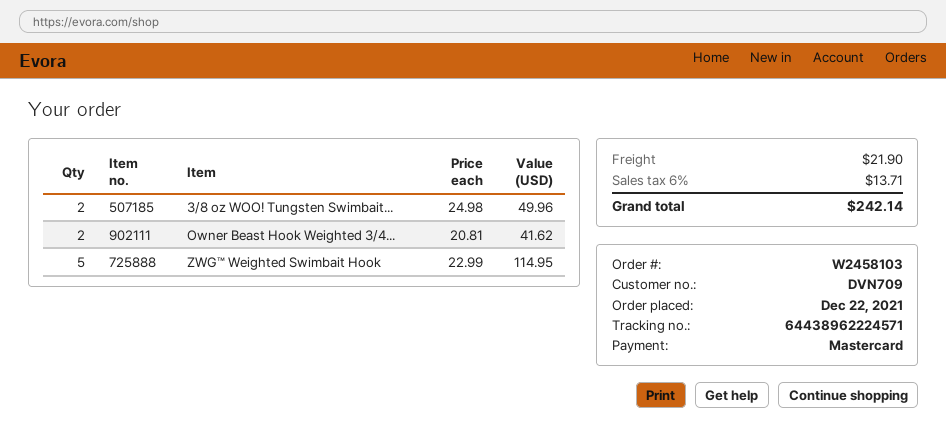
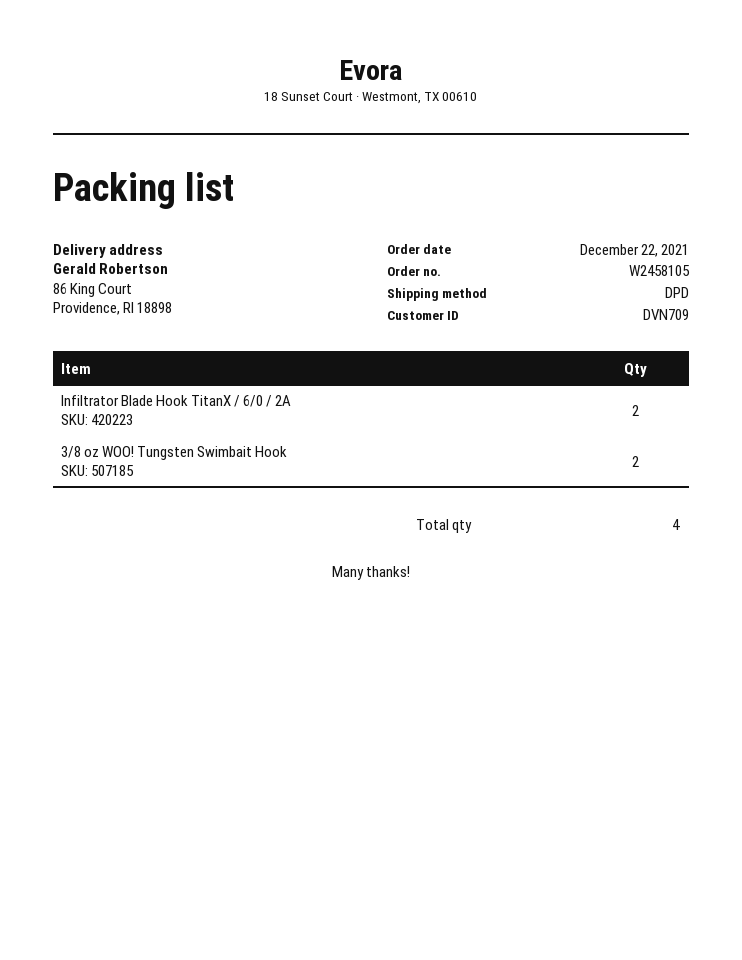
order number: W2458103 -> W2458105
Owner Beast Hook Weighted 3/4...: 2 -> none
ZWG™ Weighted Swimbait Hook: 5 -> none
Infiltrator Blade Hook TitanX / 6/0 / 2A: none -> 2

